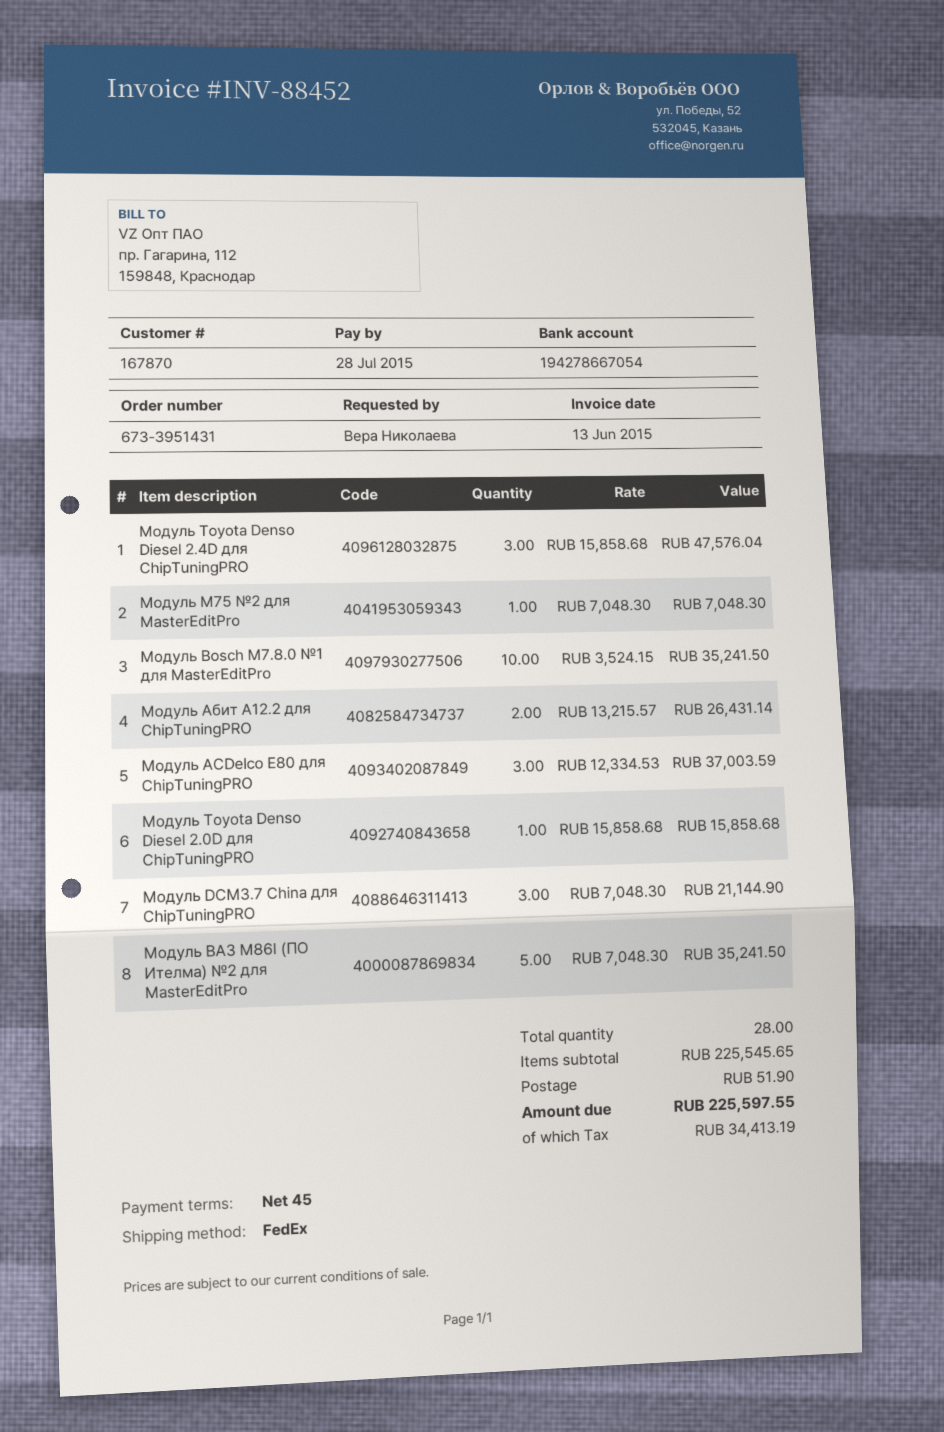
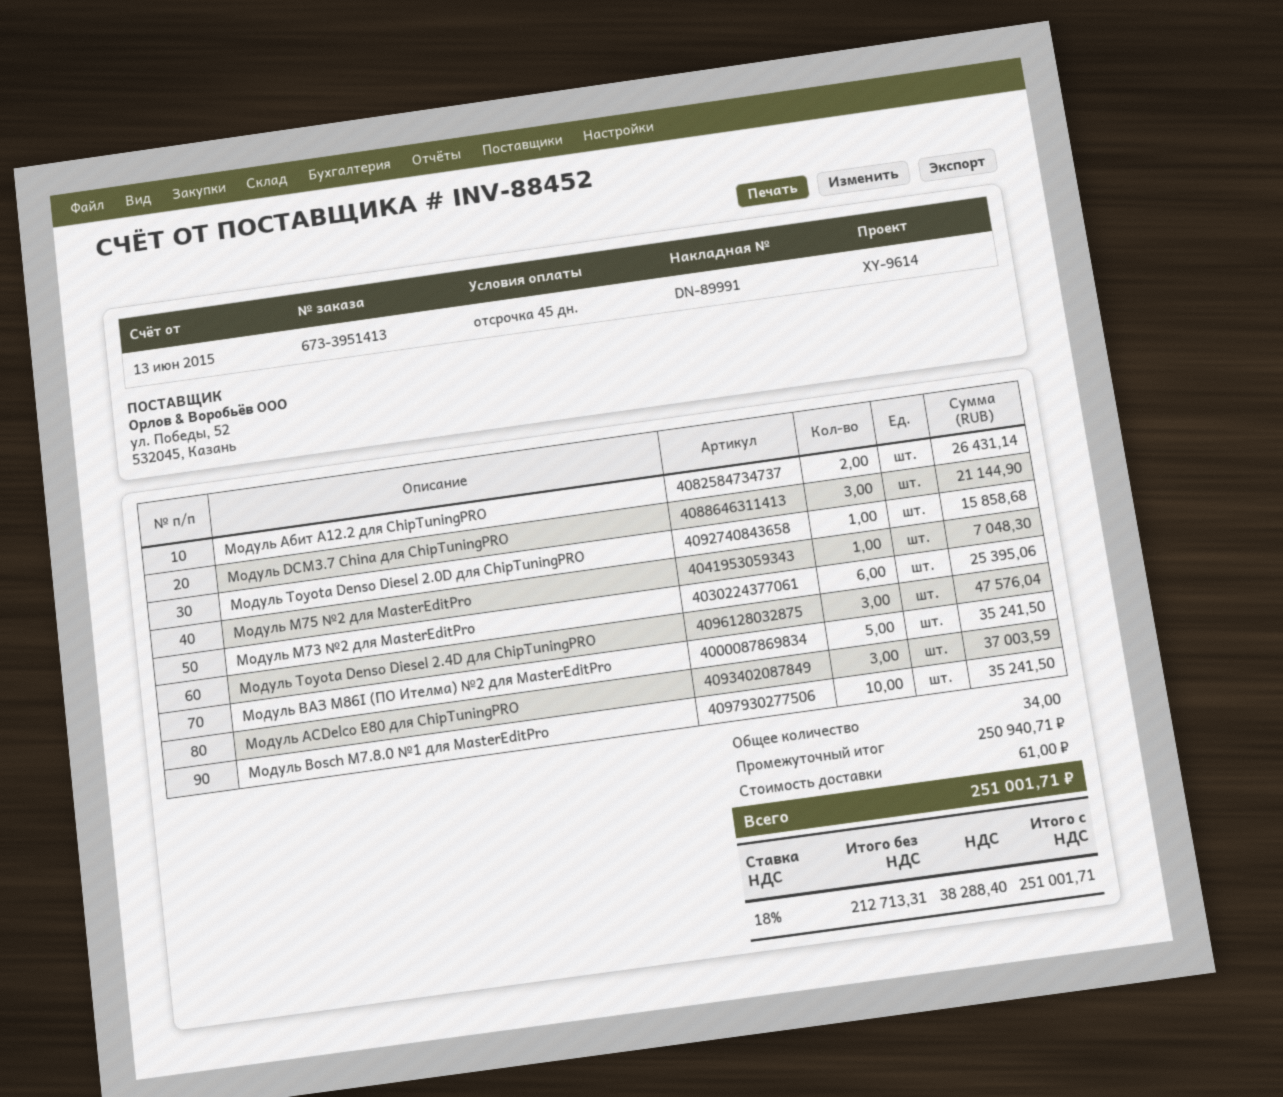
order number: 673-3951431 -> 673-3951413
Модуль М73 №2 для MasterEditPro: none -> 6 for 25395.06
total quantity: 28 -> 34
subtotal: 225545.65 -> 250940.71
shipping: 51.90 -> 61.00
tax: 34413.19 -> 38288.40
total: 225597.55 -> 251001.71

